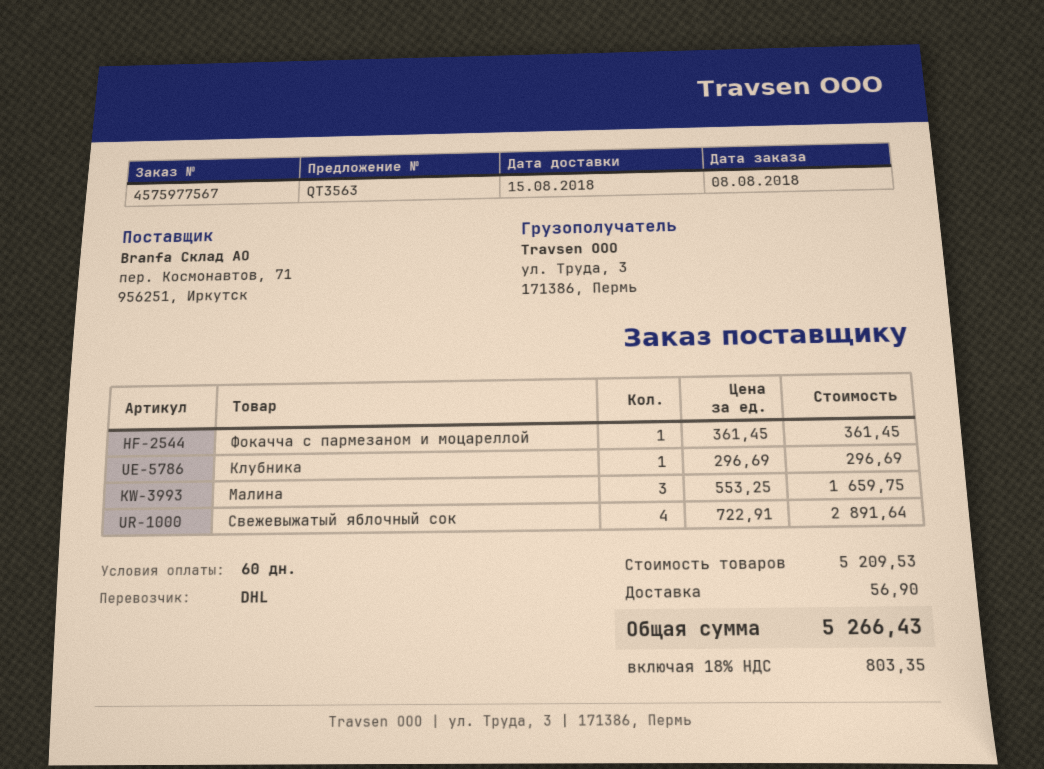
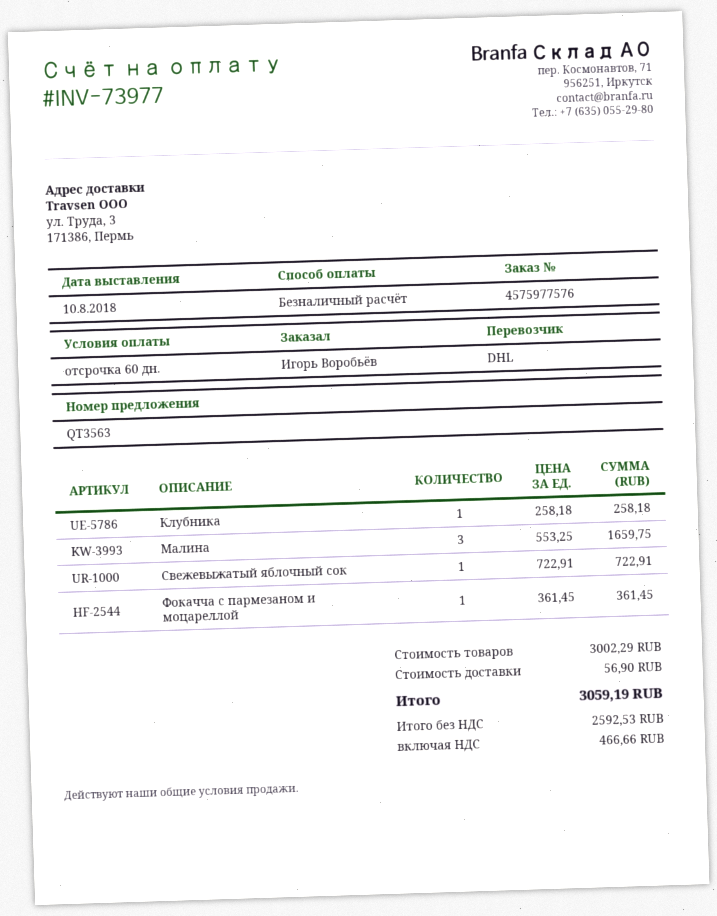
order number: 4575977567 -> 4575977576
Клубника: 1 x 296.69 = 296.69 -> 1 x 258.18 = 258.18
Свежевыжатый яблочный сок: 4 x 722.91 = 2891.64 -> 1 x 722.91 = 722.91
subtotal: 5209.53 -> 3002.29
tax: 803.35 -> 466.66
total: 5266.43 -> 3059.19

